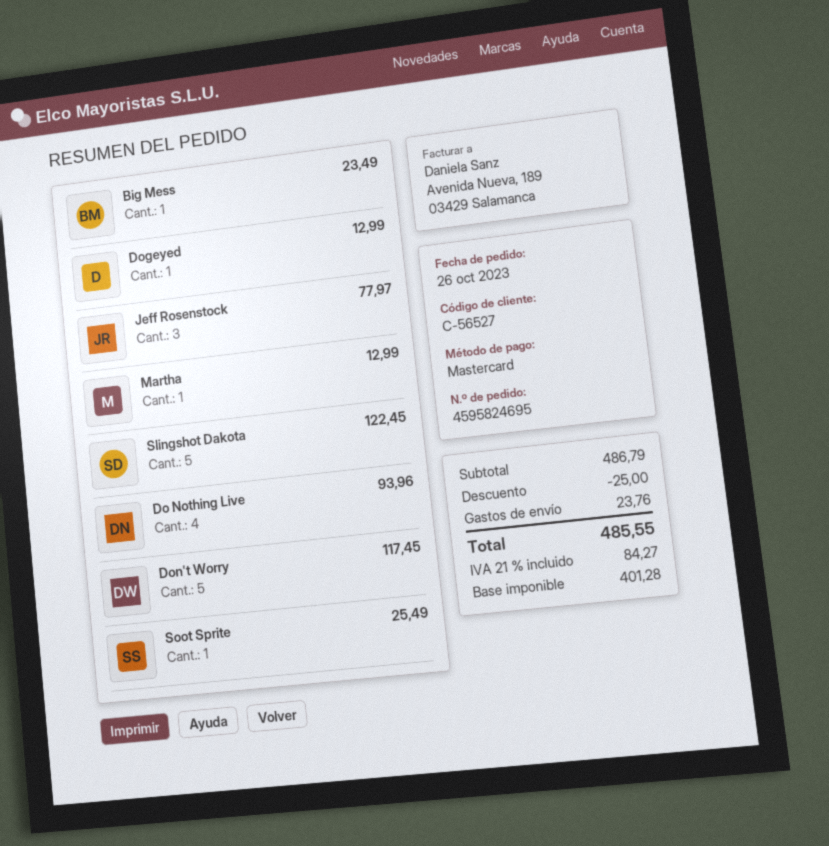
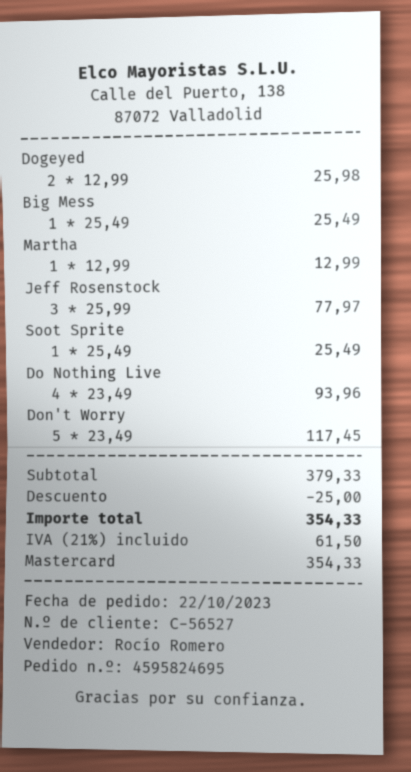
order date: 2023-10-26 -> 2023-10-22
Big Mess: 1 for 23.49 -> 1 for 25.49
Dogeyed: 1 for 12.99 -> 2 for 25.98
Slingshot Dakota: 5 for 122.45 -> none
subtotal: 486.79 -> 379.33
shipping: 23.76 -> none
tax: 21% = 84.27 -> 21% = 61.50
total: 485.55 -> 354.33

